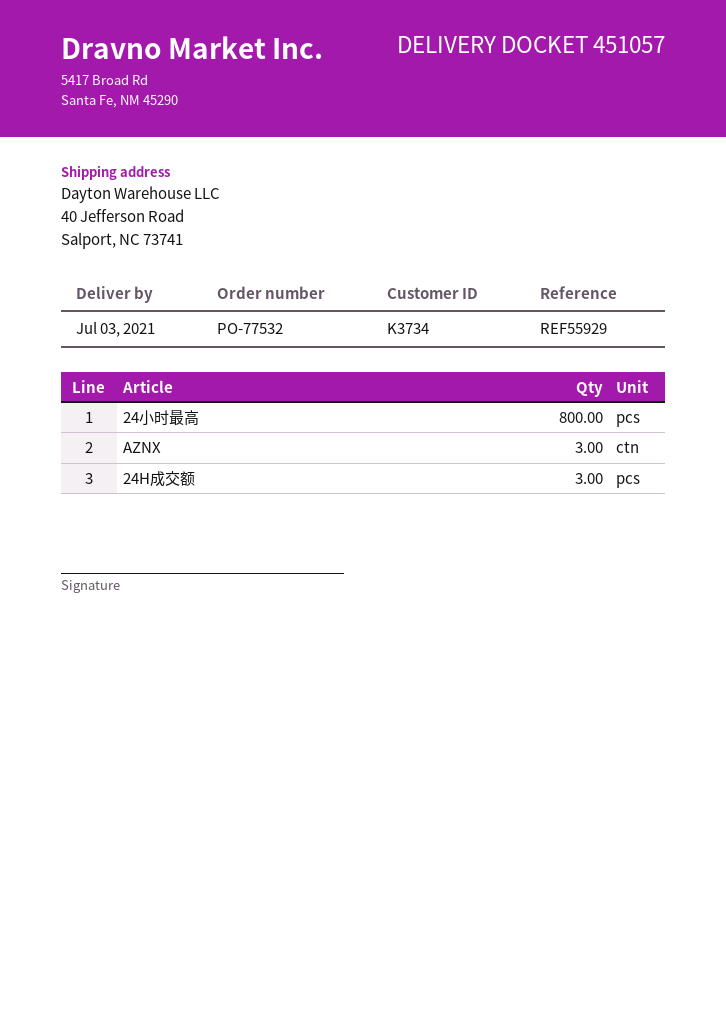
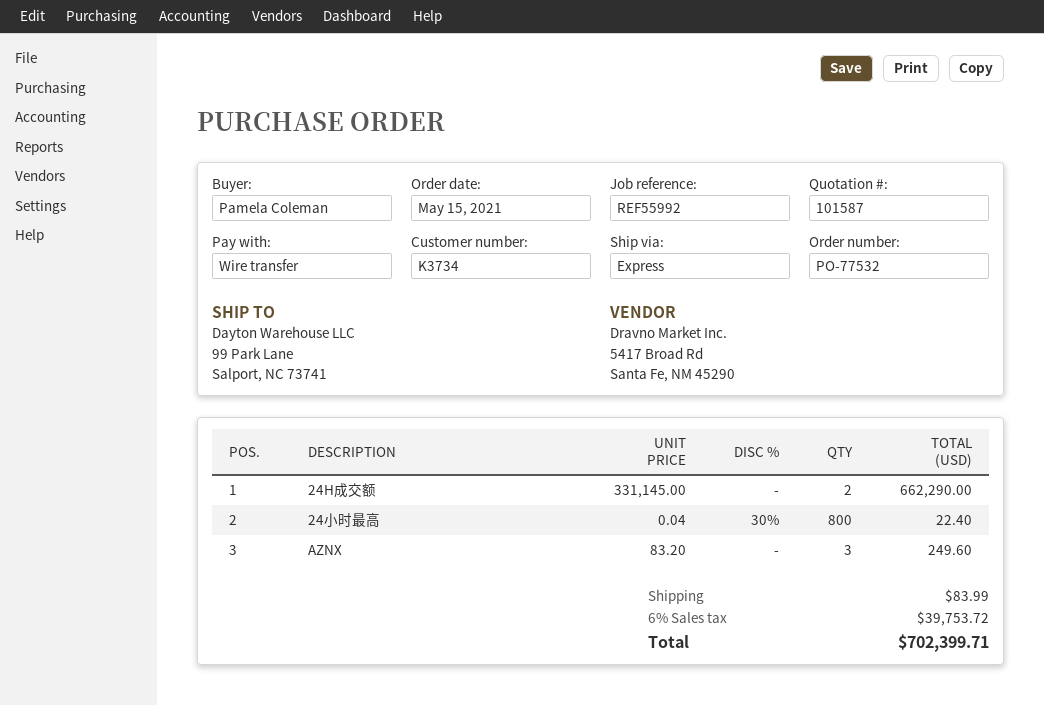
reference: REF55929 -> REF55992
ship to: 40 Jefferson Road, Salport, NC 73741 -> 99 Park Lane, Salport, NC 73741
24H成交额: 3 -> 2

